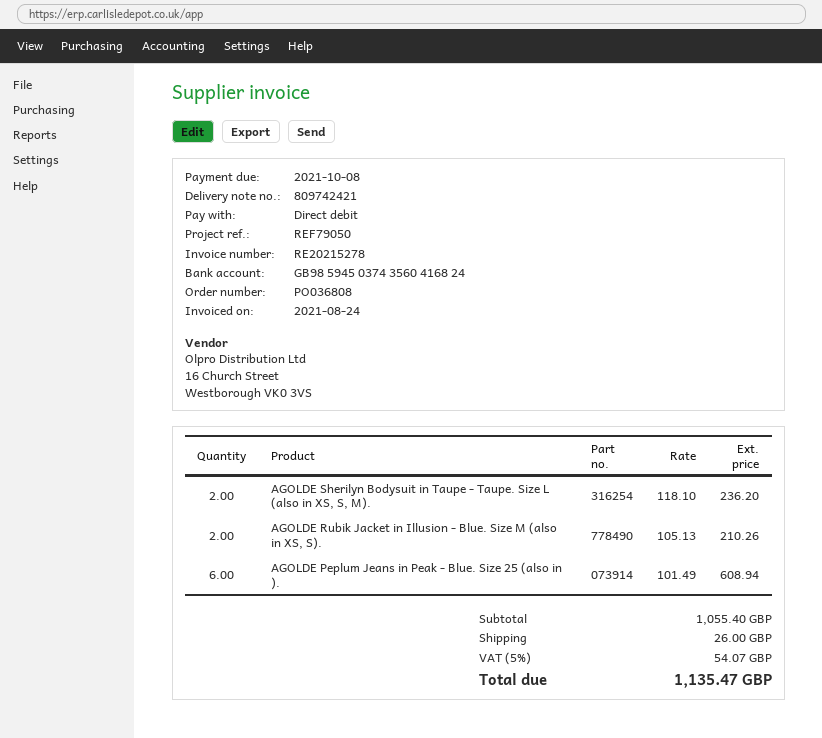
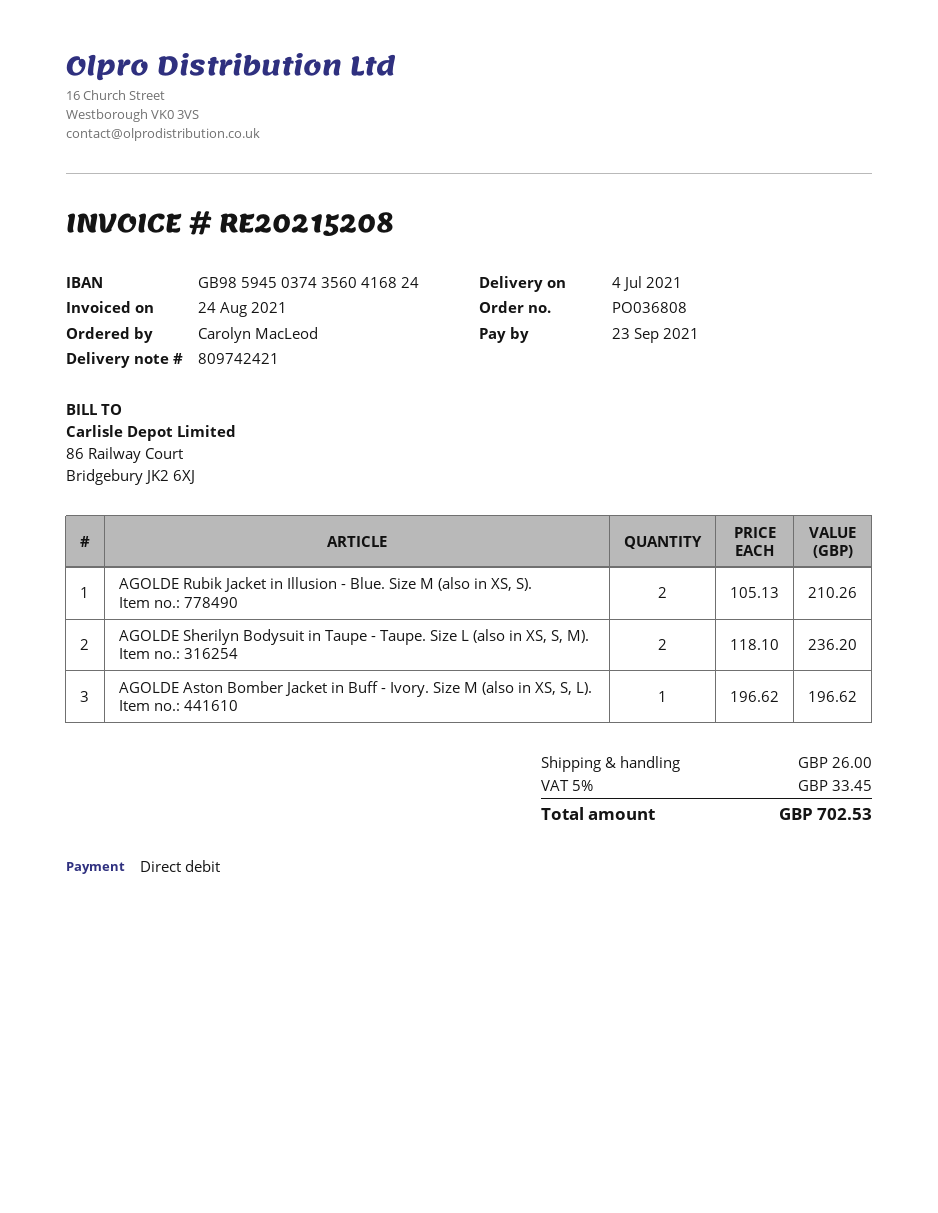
invoice number: RE20215278 -> RE20215208
due date: 2021-10-08 -> 2021-09-23
AGOLDE Peplum Jeans in Peak - Blue. Size 25 (also in ).: 6 x 101.49 = 608.94 -> none
AGOLDE Aston Bomber Jacket in Buff - Ivory. Size M (also in XS, S, L).: none -> 1 x 196.62 = 196.62
tax: 5% = 54.07 -> 5% = 33.45
total: 1135.47 -> 702.53

